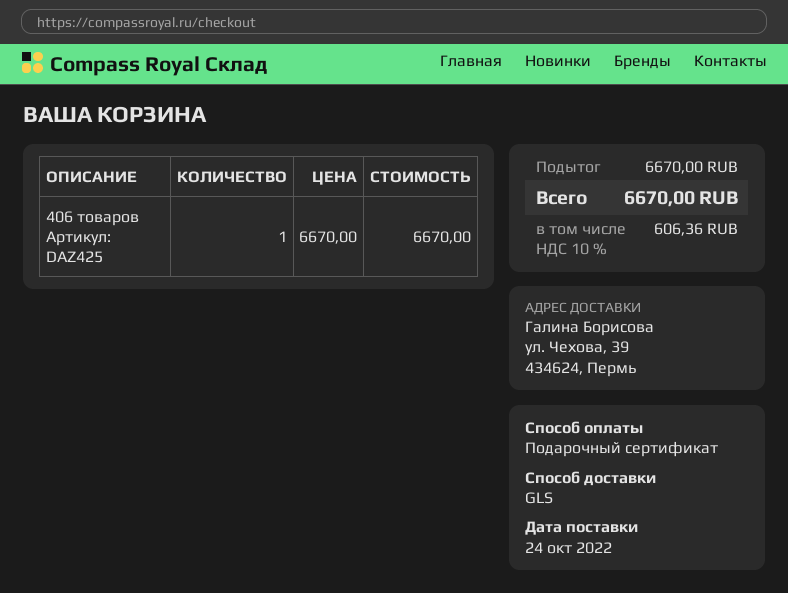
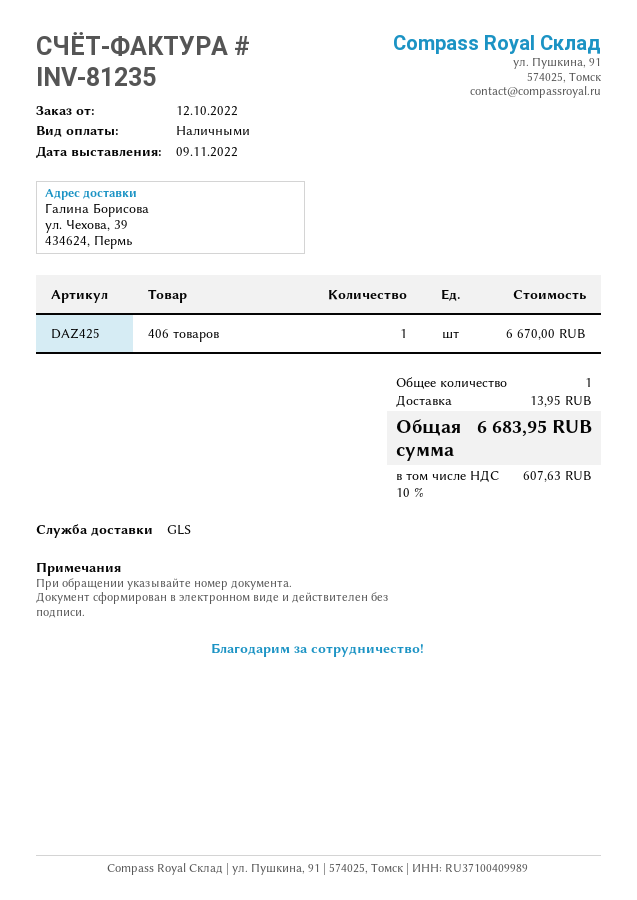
payment method: gift card -> cash
shipping: none -> 13.95
tax: 10% = 606.36 -> 10% = 607.63
total: 6670.00 -> 6683.95

